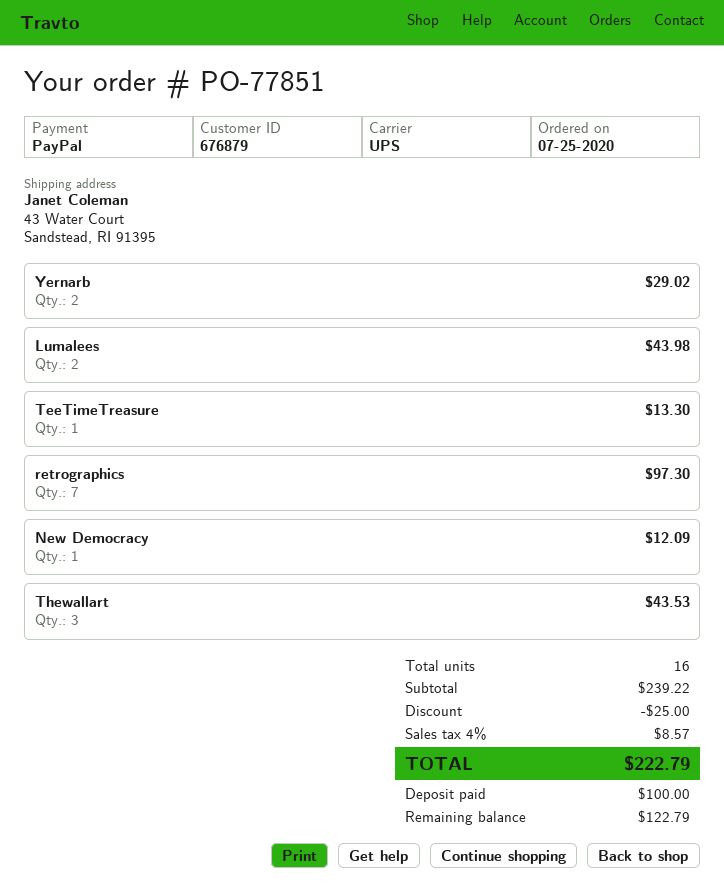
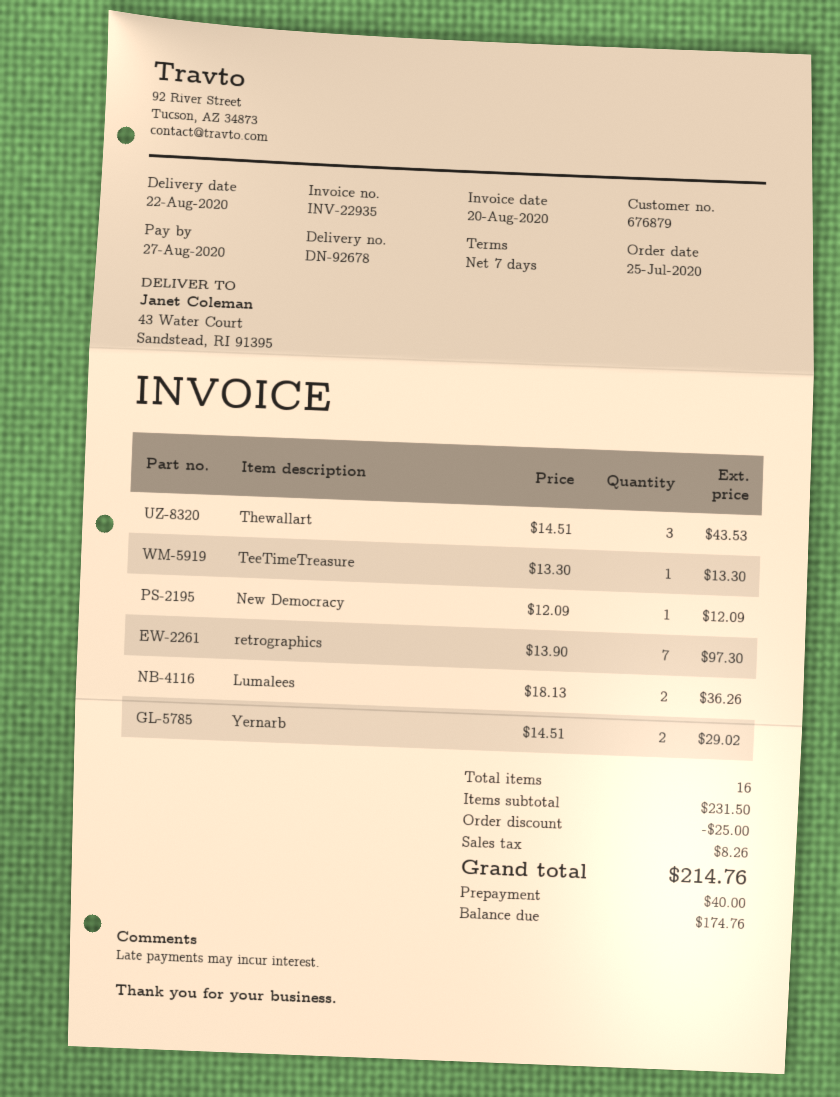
Lumalees: 2 for 43.98 -> 2 for 36.26
subtotal: 239.22 -> 231.50
tax: 8.57 -> 8.26
total: 222.79 -> 214.76
deposit: 100.00 -> 40.00
balance: 122.79 -> 174.76

